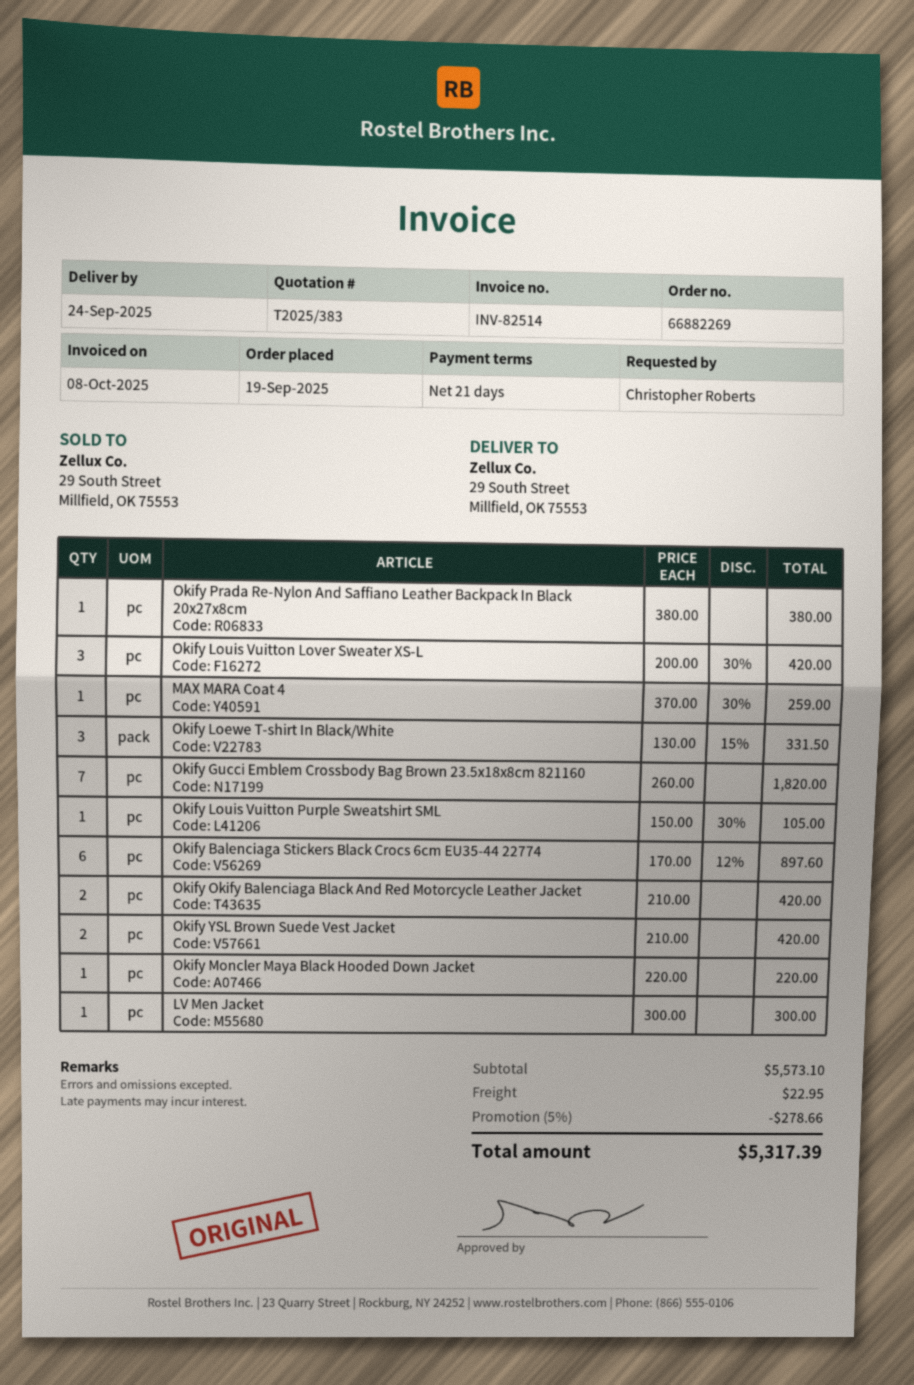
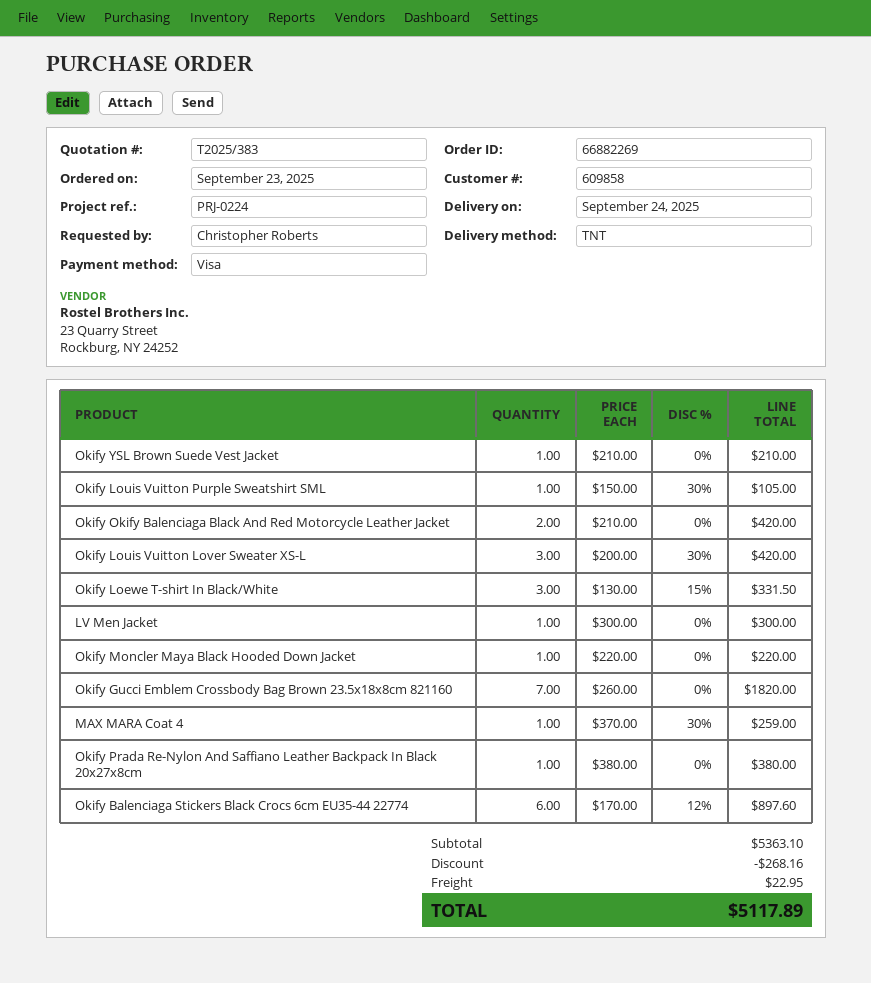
order date: 2025-09-19 -> 2025-09-23
Okify YSL Brown Suede Vest Jacket: 2 x 210.00 = 420.00 -> 1 x 210.00 = 210.00
subtotal: 5573.10 -> 5363.10
discount: 278.66 -> 268.16
total: 5317.39 -> 5117.89

